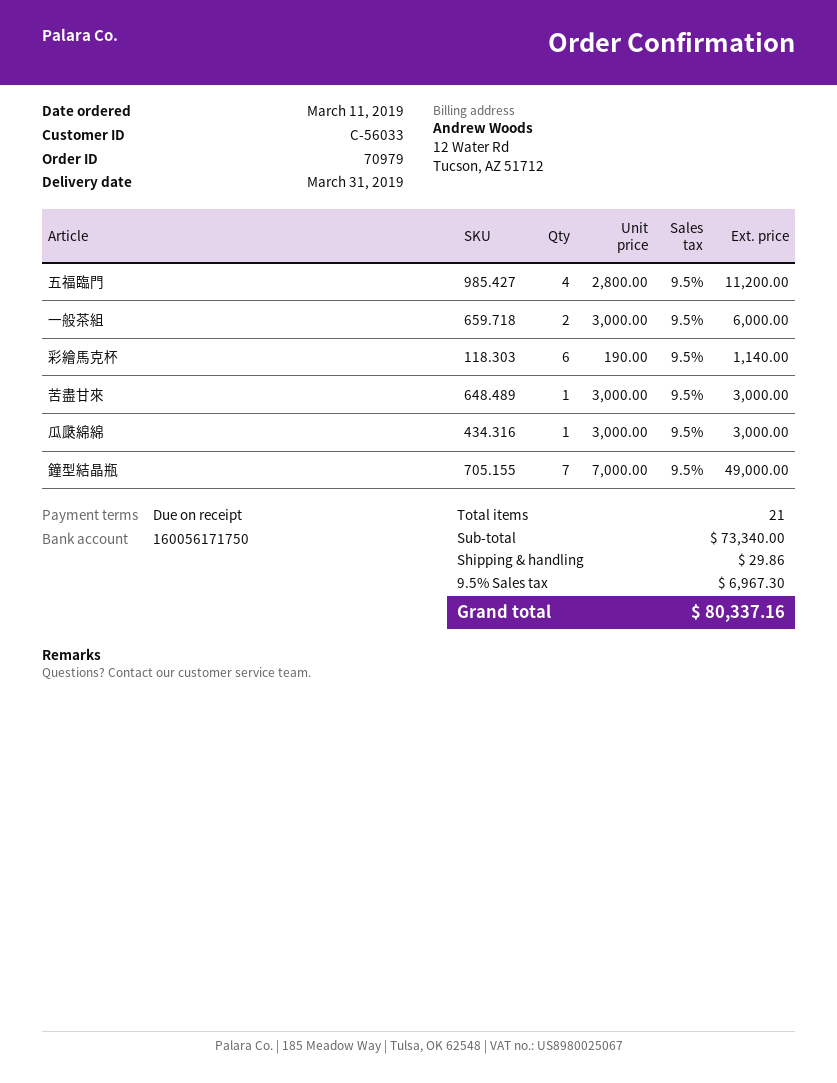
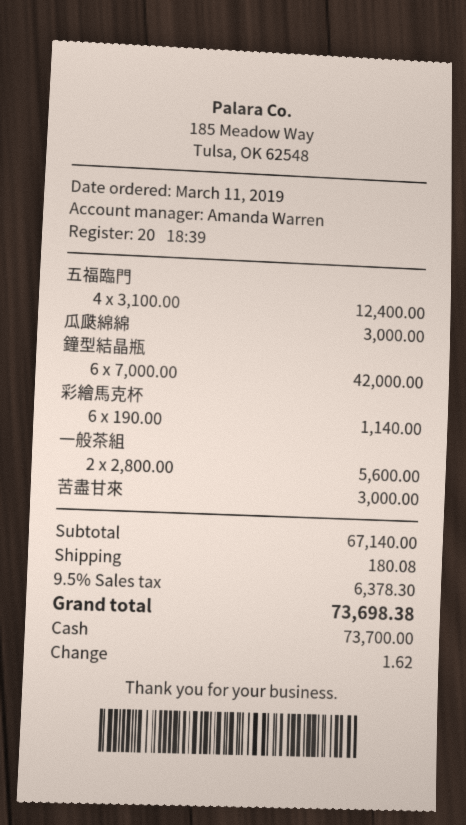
五福臨門: 4 x 2800.00 = 11200.00 -> 4 x 3100.00 = 12400.00
一般茶組: 2 x 3000.00 = 6000.00 -> 2 x 2800.00 = 5600.00
鐘型結晶瓶: 7 x 7000.00 = 49000.00 -> 6 x 7000.00 = 42000.00
subtotal: 73340.00 -> 67140.00
shipping: 29.86 -> 180.08
tax: 9.5% = 6967.30 -> 9.5% = 6378.30
total: 80337.16 -> 73698.38

